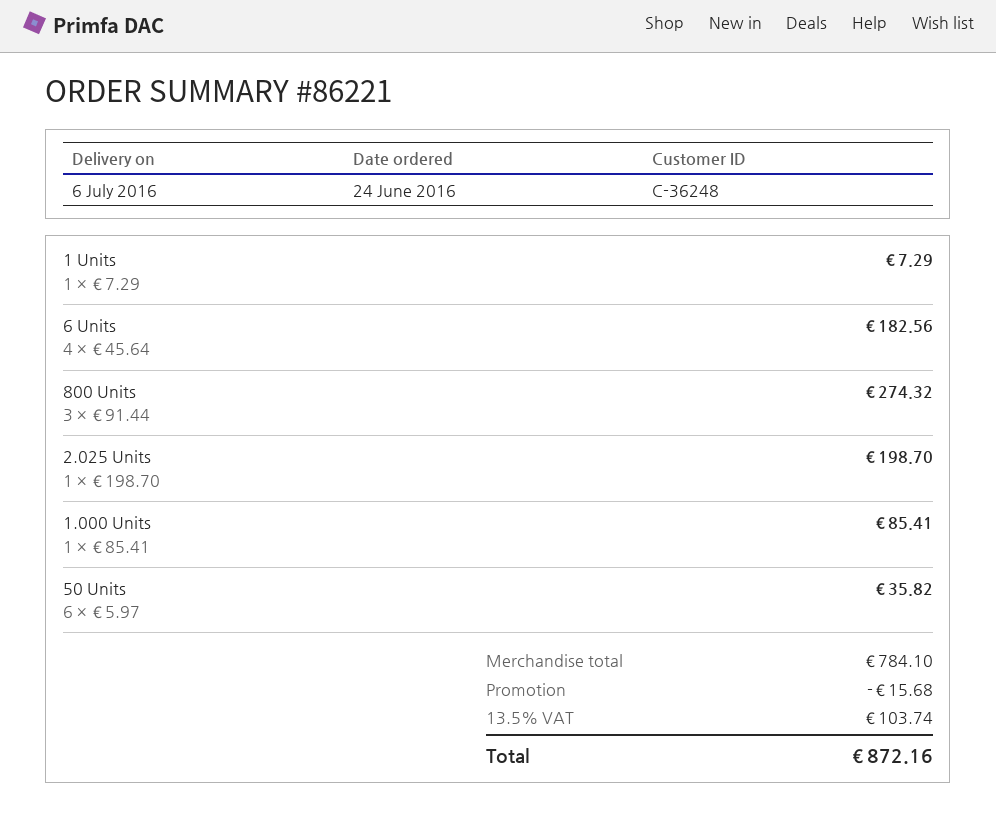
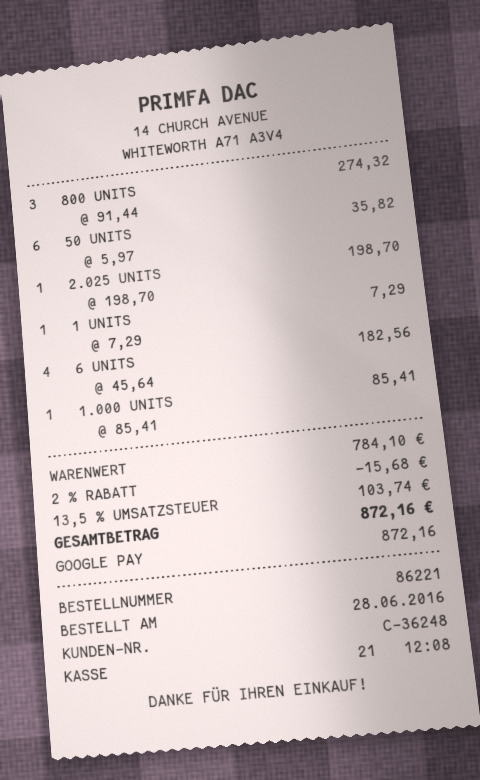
order date: 2016-06-24 -> 2016-06-28

